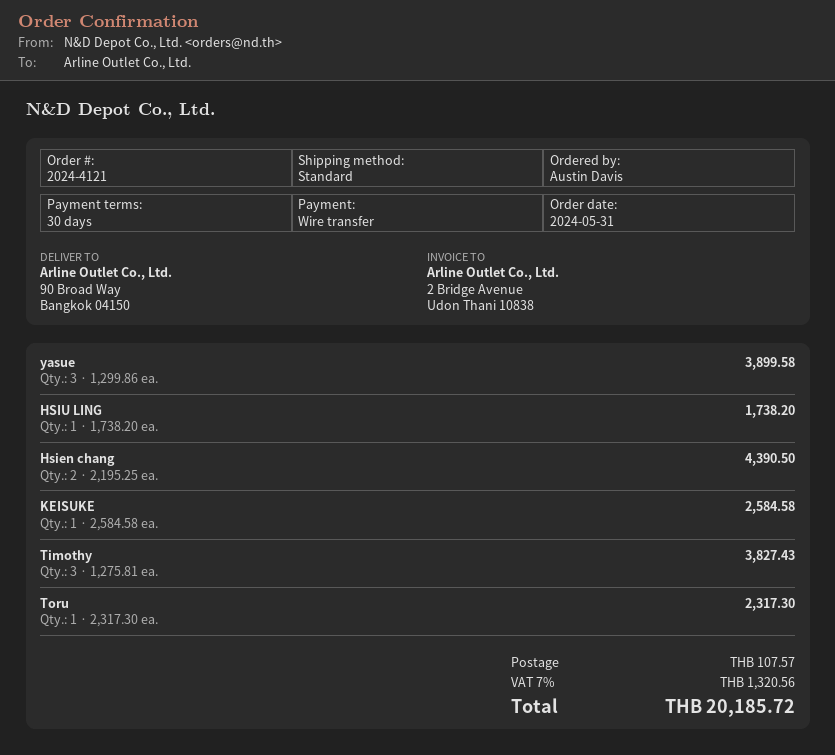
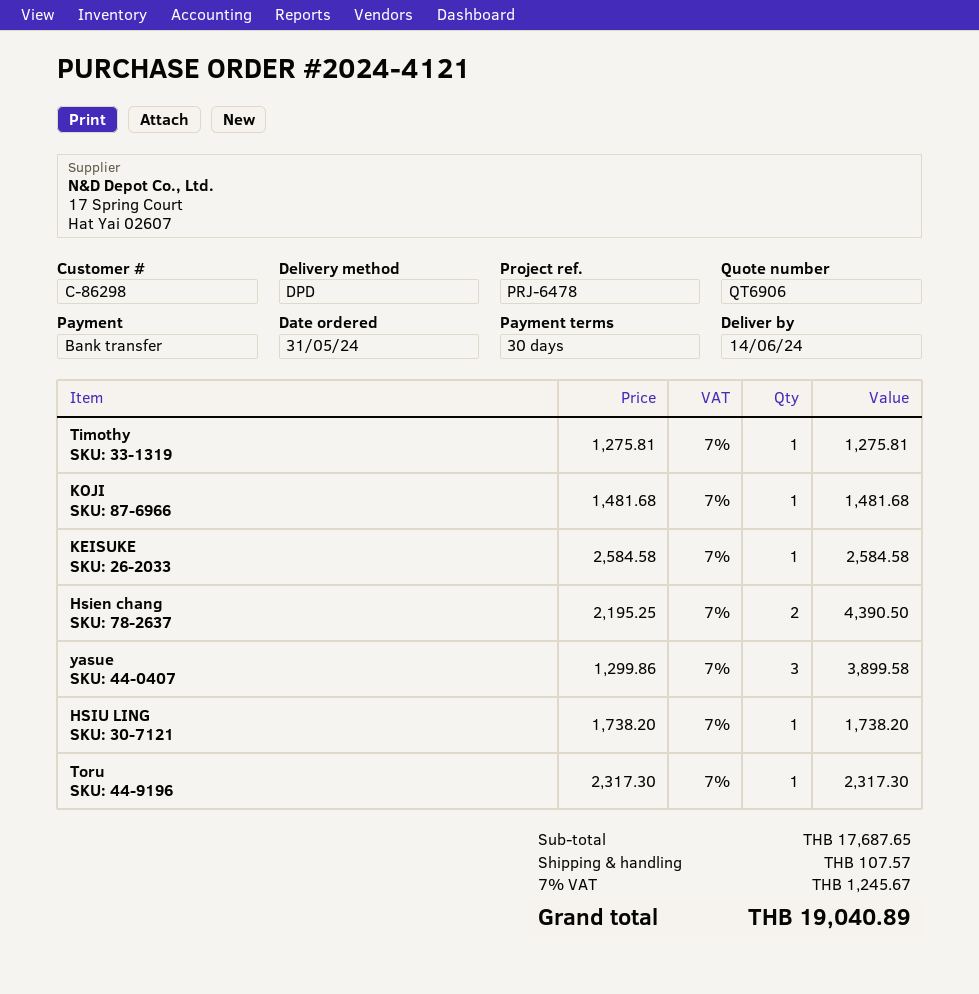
shipping method: standard -> DPD
Timothy: 3 x 1275.81 = 3827.43 -> 1 x 1275.81 = 1275.81
KOJI: none -> 1 x 1481.68 = 1481.68
tax: 7% = 1320.56 -> 7% = 1245.67
total: 20185.72 -> 19040.89

